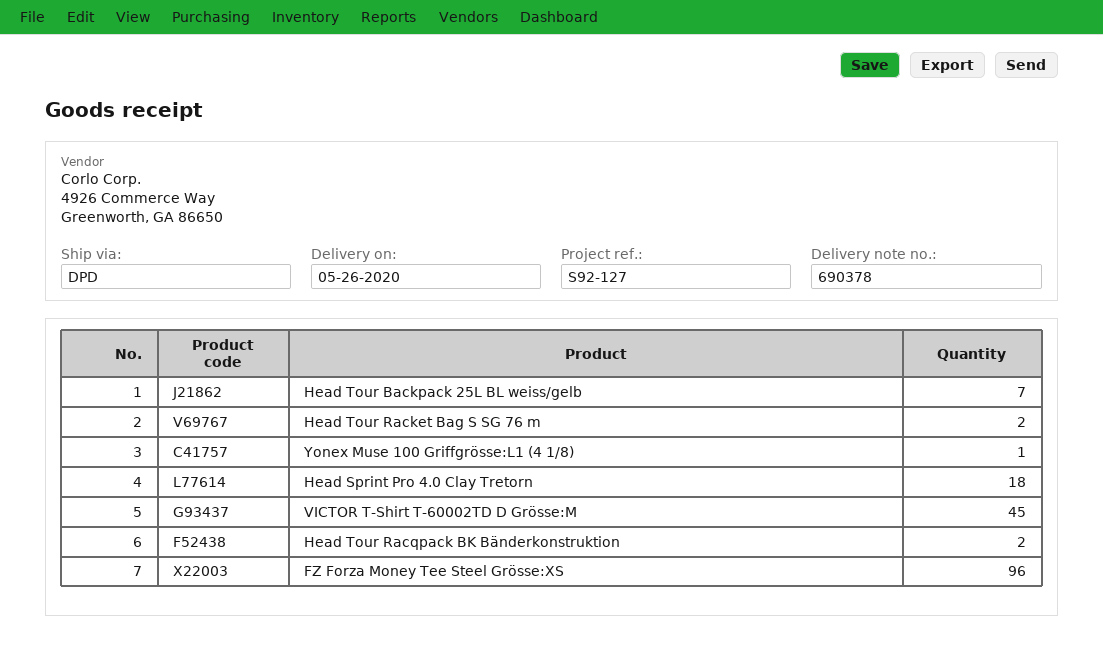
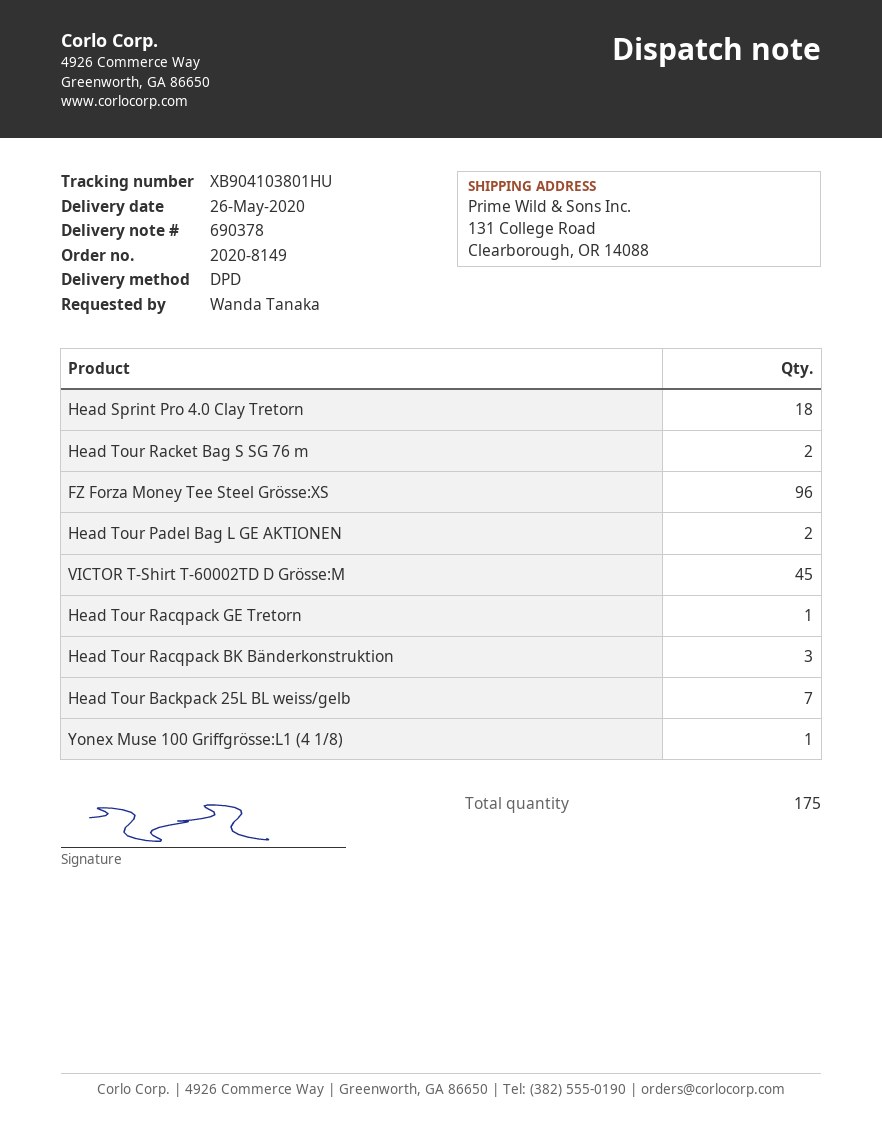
Head Tour Racqpack BK Bänderkonstruktion: 2 -> 3
Head Tour Padel Bag L GE AKTIONEN: none -> 2
Head Tour Racqpack GE Tretorn: none -> 1

